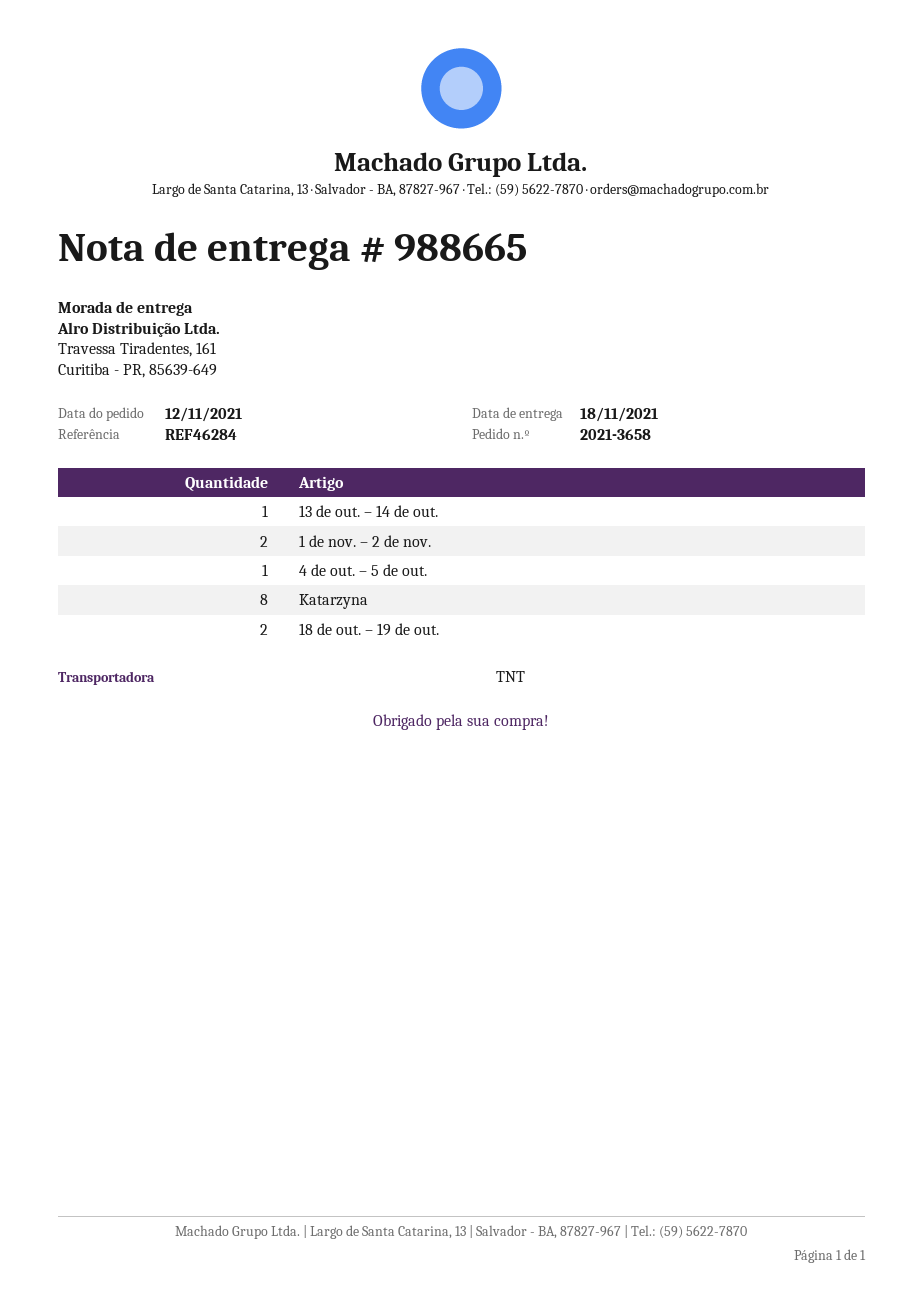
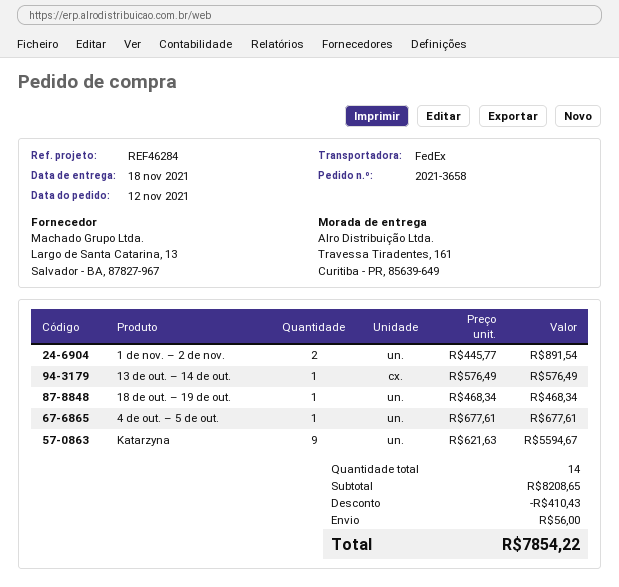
shipping method: TNT -> FedEx
Katarzyna: 8 -> 9
18 de out. – 19 de out.: 2 -> 1

